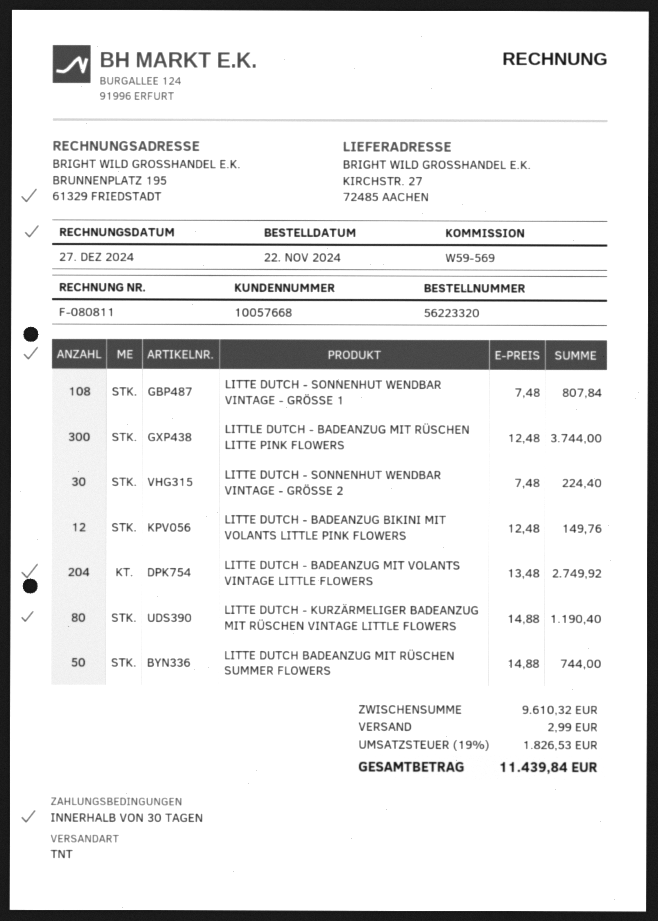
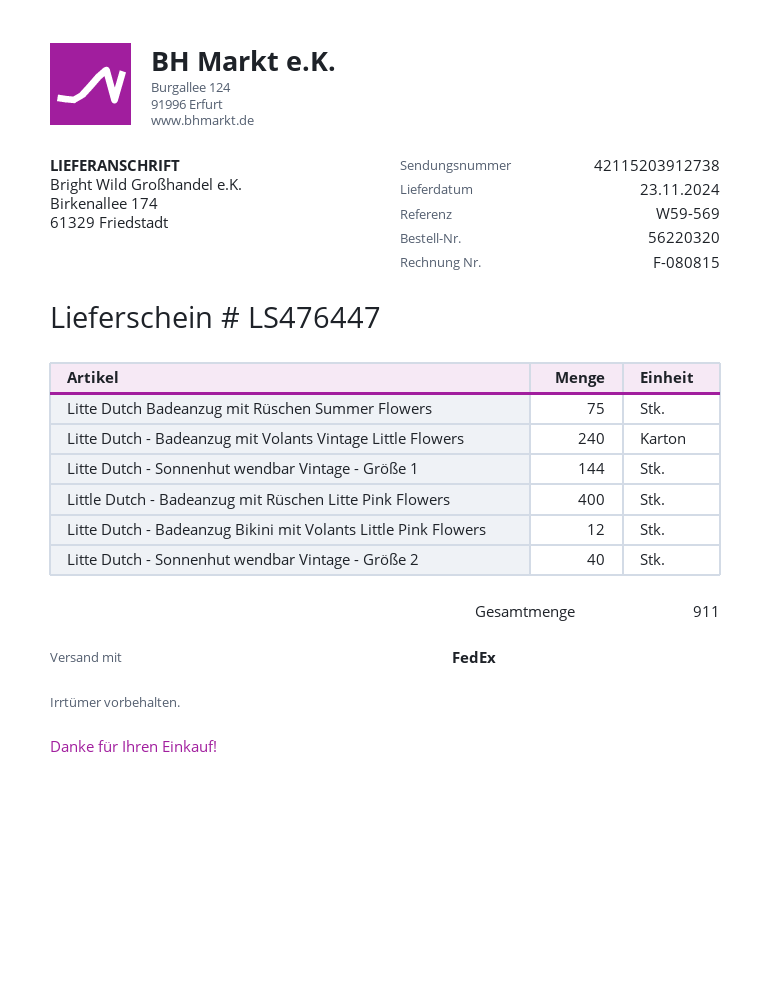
order number: 56223320 -> 56220320
invoice number: F-080811 -> F-080815
shipping method: TNT -> FedEx
ship to: KIRCHSTR. 27, 72485 AACHEN -> Birkenallee 174, 61329 Friedstadt
LITTE DUTCH - SONNENHUT WENDBAR VINTAGE - GRÖSSE 1: 108 -> 144
LITTLE DUTCH - BADEANZUG MIT RÜSCHEN LITTE PINK FLOWERS: 300 -> 400
LITTE DUTCH - SONNENHUT WENDBAR VINTAGE - GRÖSSE 2: 30 -> 40
LITTE DUTCH - BADEANZUG MIT VOLANTS VINTAGE LITTLE FLOWERS: 204 -> 240
LITTE DUTCH - KURZÄRMELIGER BADEANZUG MIT RÜSCHEN VINTAGE LITTLE FLOWERS: 80 -> none
LITTE DUTCH BADEANZUG MIT RÜSCHEN SUMMER FLOWERS: 50 -> 75

